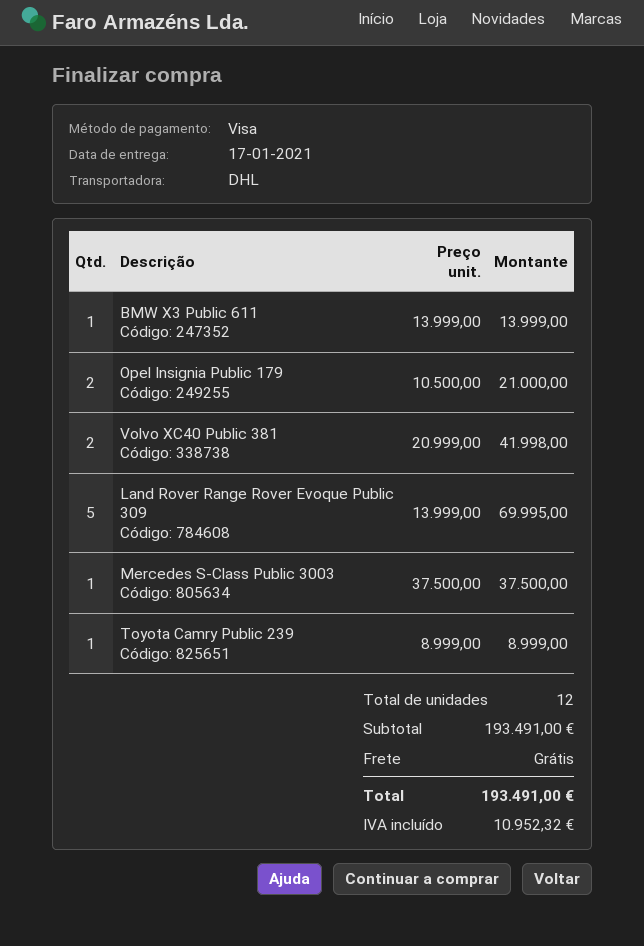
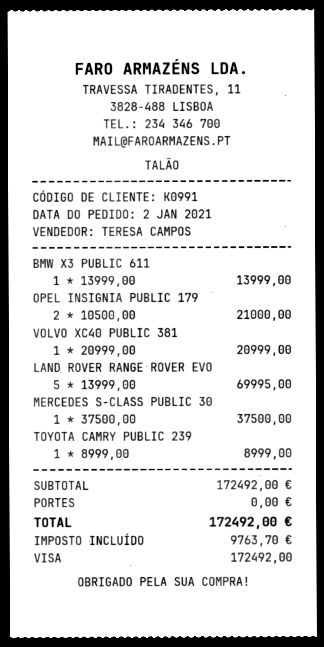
Volvo XC40 Public 381: 2 x 20999.00 = 41998.00 -> 1 x 20999.00 = 20999.00
subtotal: 193491.00 -> 172492.00
tax: 10952.32 -> 9763.70
total: 193491.00 -> 172492.00

